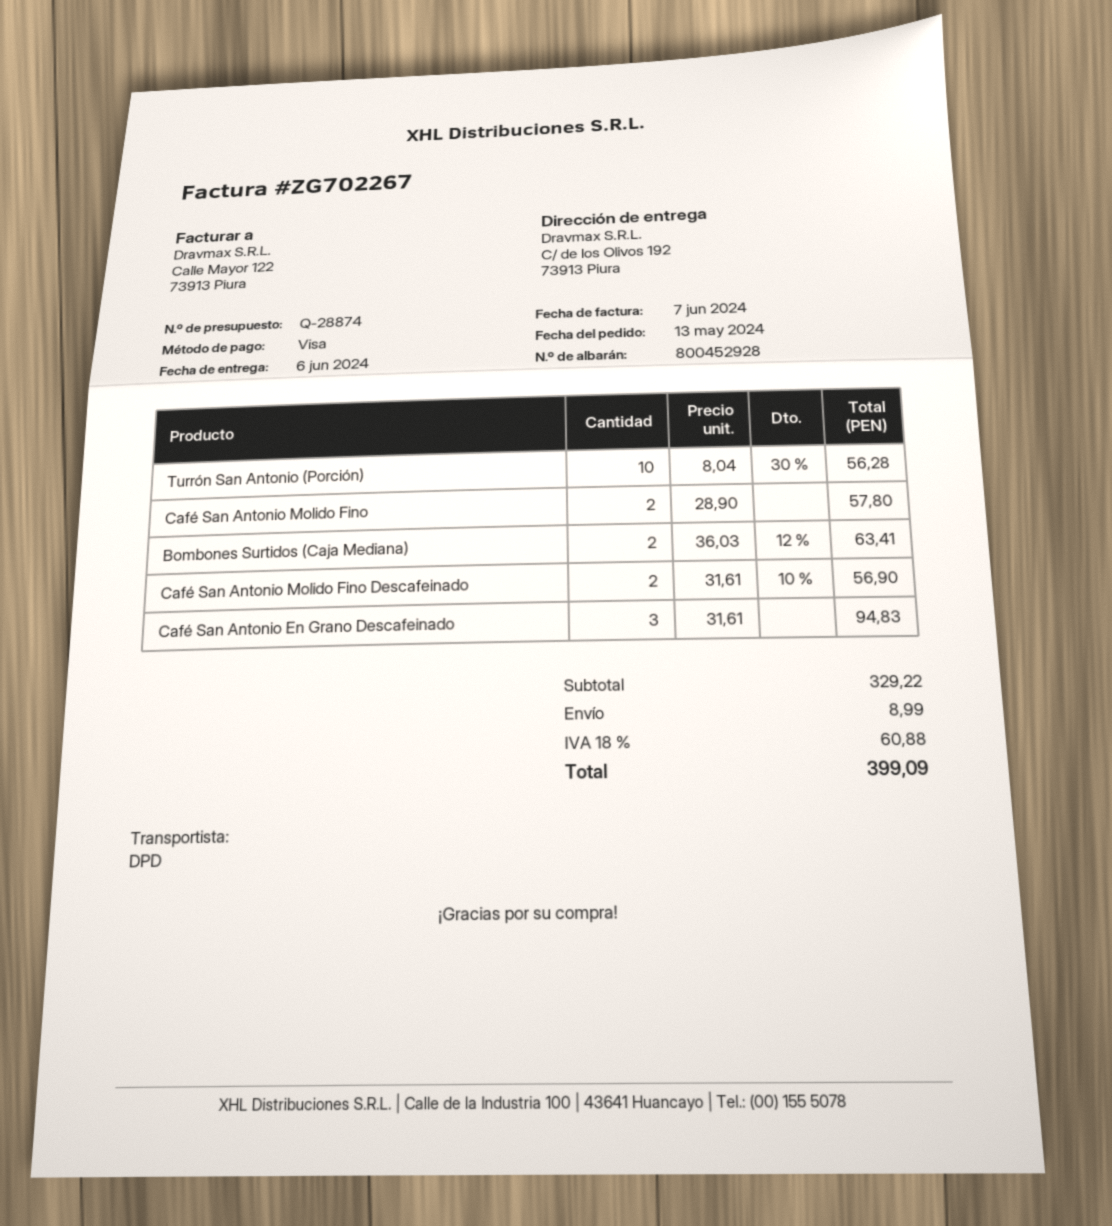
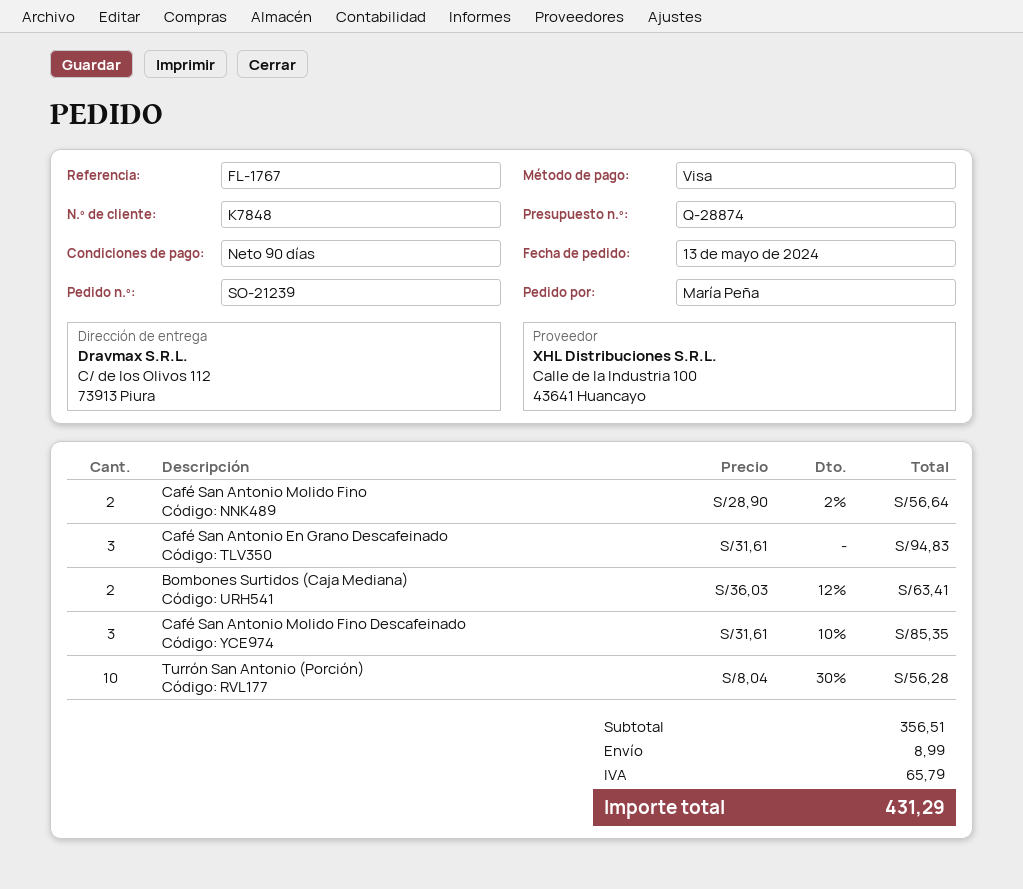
ship to: C/ de los Olivos 192, 73913 Piura -> C/ de los Olivos 112, 73913 Piura
Café San Antonio Molido Fino: 2 x 28.90 = 57.80 -> 2 x 28.90 - 2% = 56.64
Café San Antonio Molido Fino Descafeinado: 2 x 31.61 - 10% = 56.90 -> 3 x 31.61 - 10% = 85.35
subtotal: 329.22 -> 356.51
tax: 60.88 -> 65.79
total: 399.09 -> 431.29

